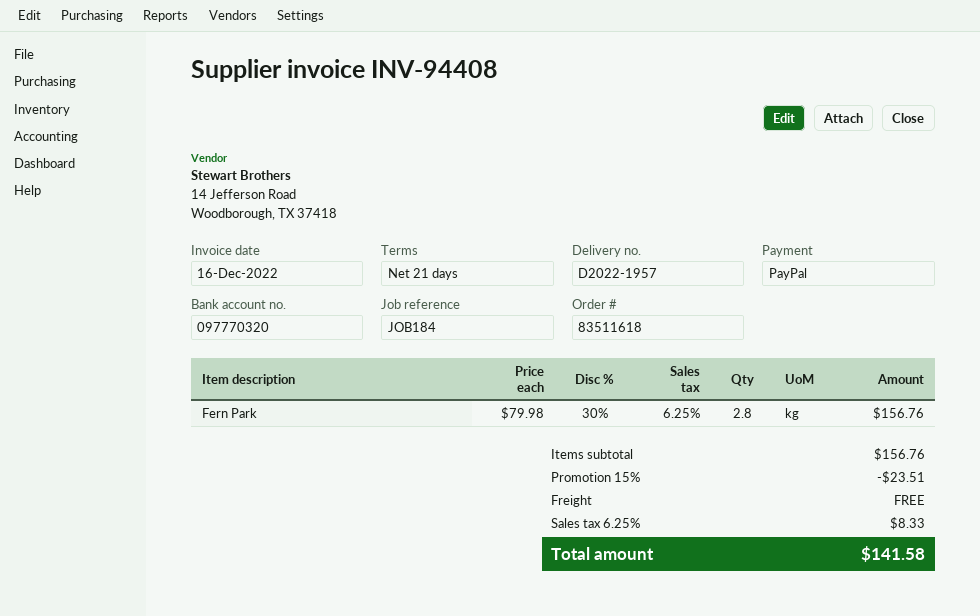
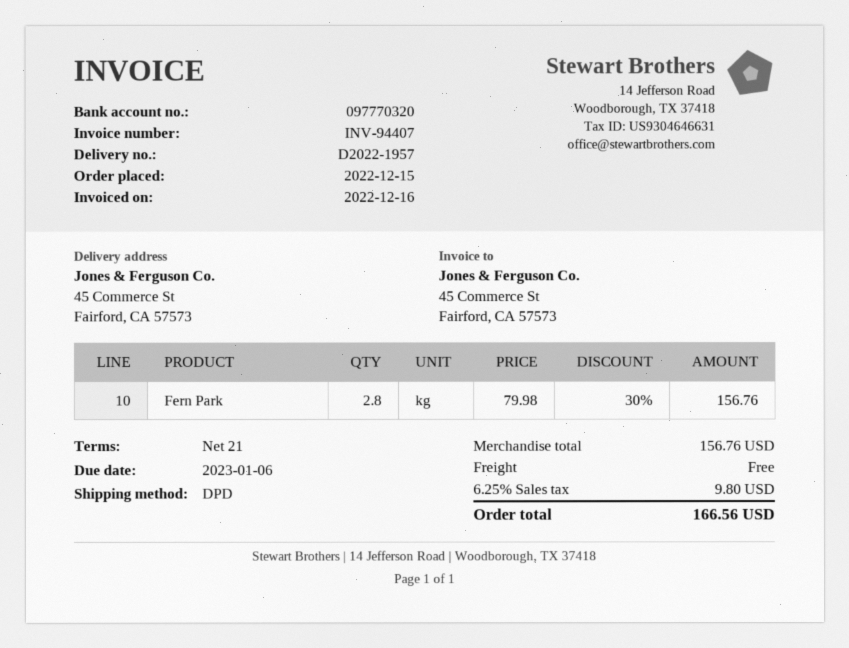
invoice number: INV-94408 -> INV-94407
discount: 15% = 23.51 -> none
tax: 6.25% = 8.33 -> 6.25% = 9.80
total: 141.58 -> 166.56

